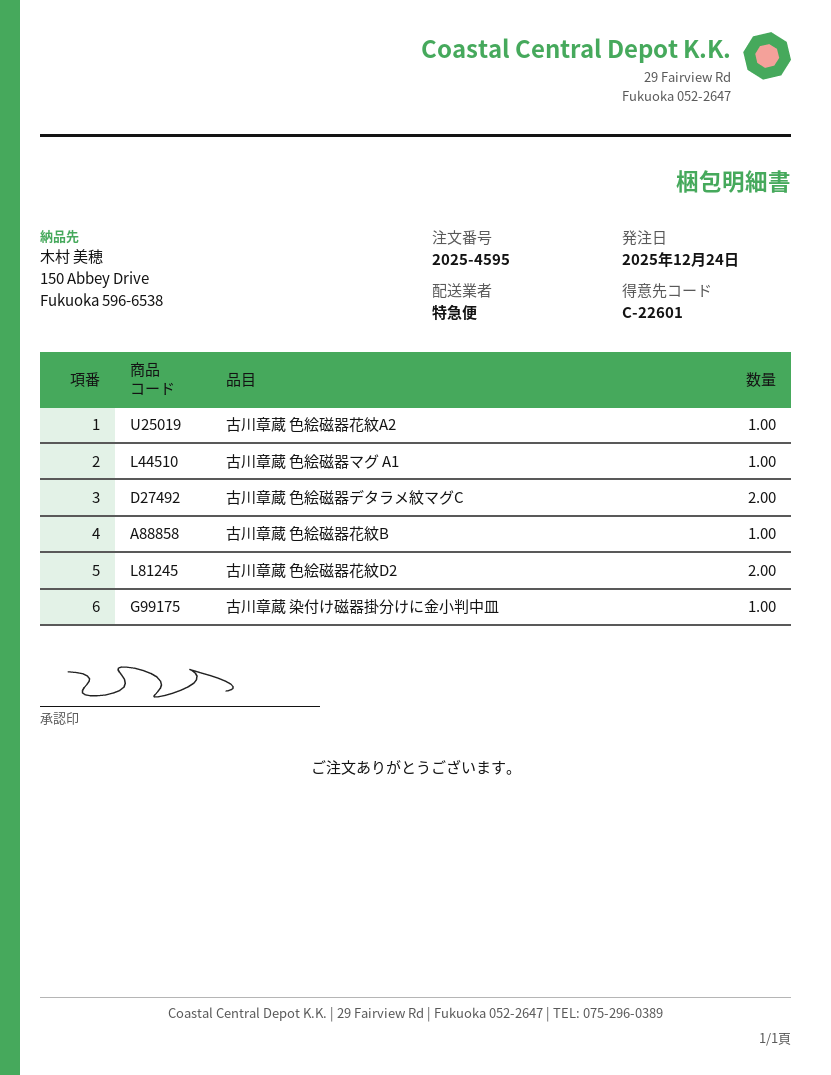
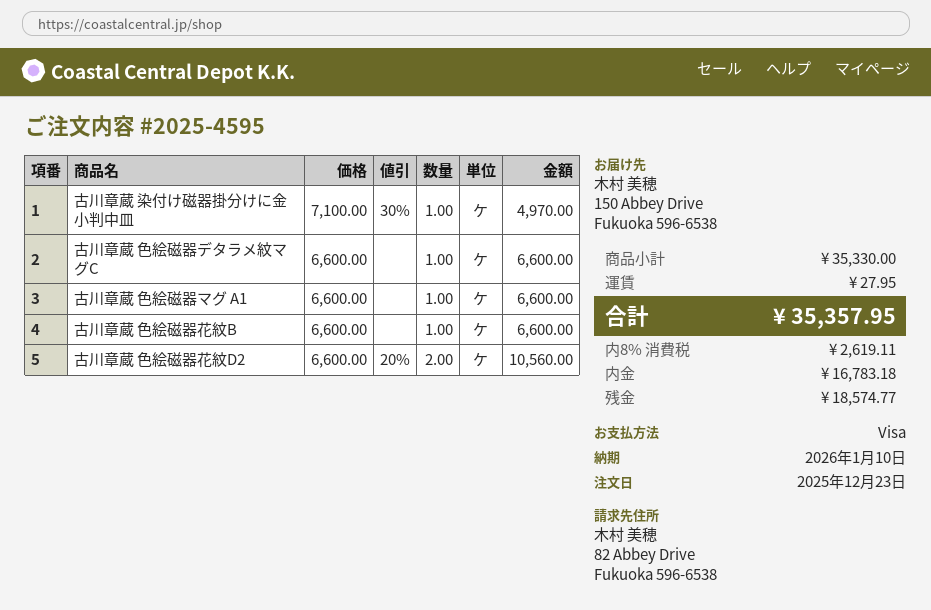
order date: 2025-12-24 -> 2025-12-23
古川章蔵 色絵磁器花紋A2: 1 -> none
古川章蔵 色絵磁器デタラメ紋マグC: 2 -> 1

